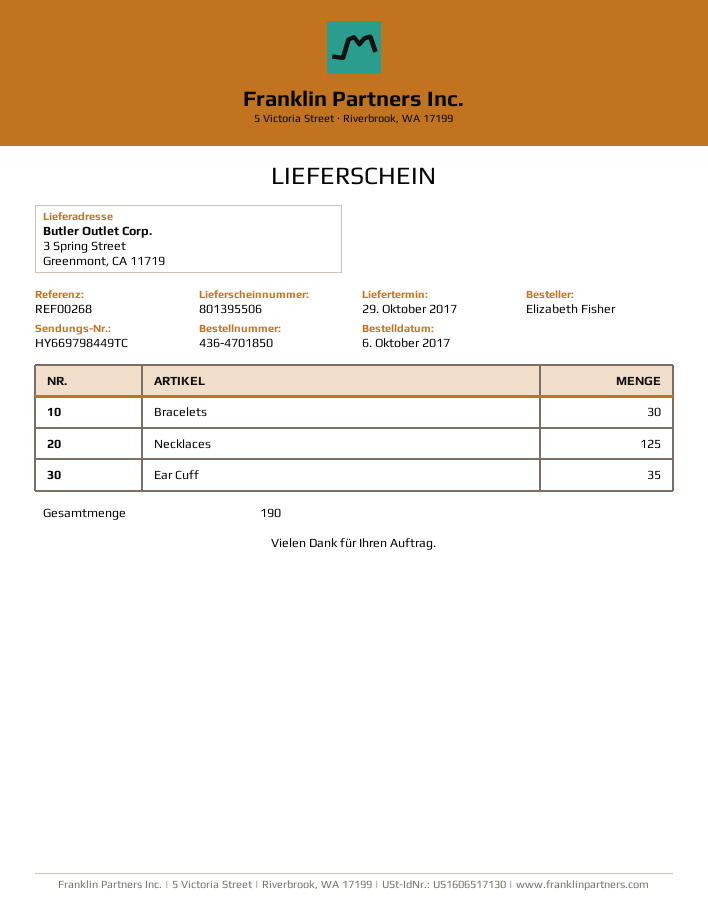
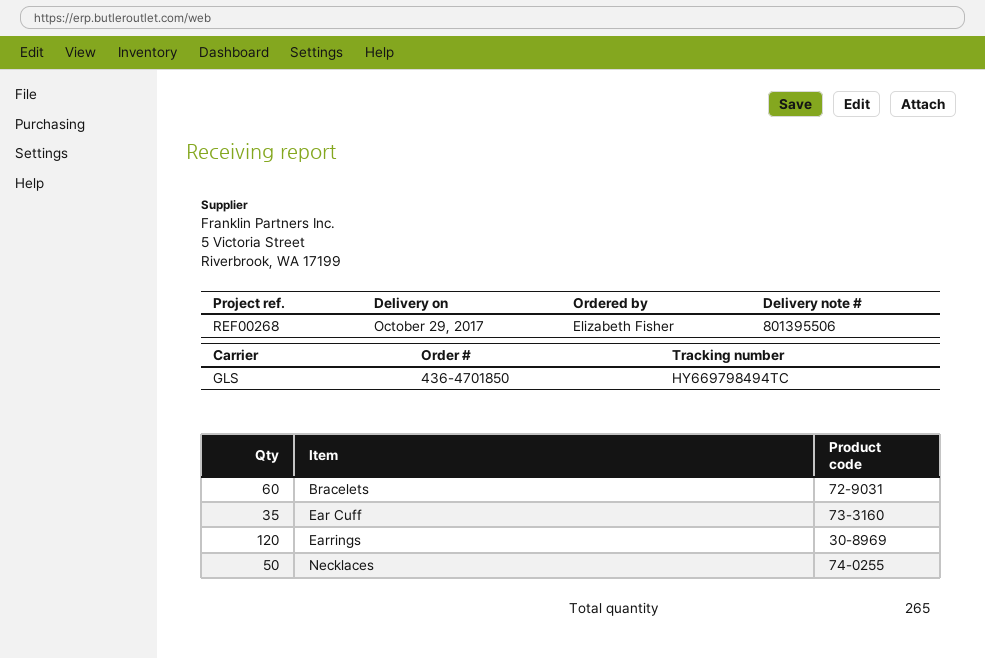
tracking number: HY669798449TC -> HY669798494TC
Bracelets: 30 -> 60
Necklaces: 125 -> 50
Earrings: none -> 120
total quantity: 190 -> 265

